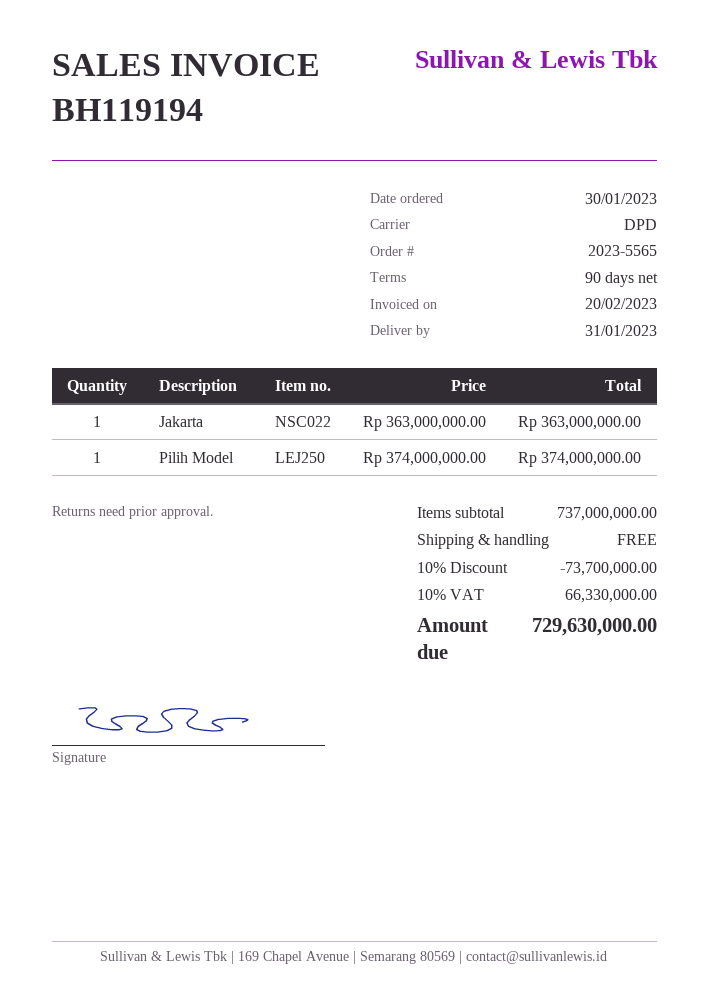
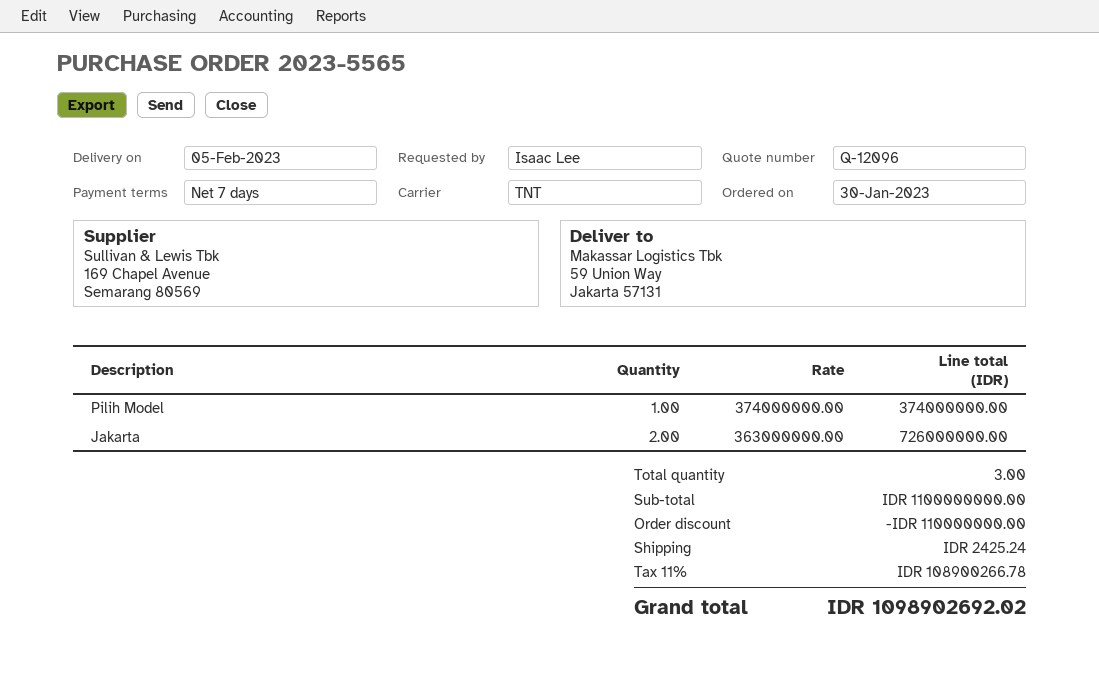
delivery date: 2023-01-31 -> 2023-02-05
payment terms: 90 days -> 7 days
shipping method: DPD -> TNT
Jakarta: 1 x 363000000.00 = 363000000.00 -> 2 x 363000000.00 = 726000000.00
subtotal: 737000000.00 -> 1100000000.00
discount: 73700000.00 -> 110000000.00
shipping: 0.00 -> 2425.24
tax: 10% = 66330000.00 -> 11% = 108900266.78
total: 729630000.00 -> 1098902692.02

